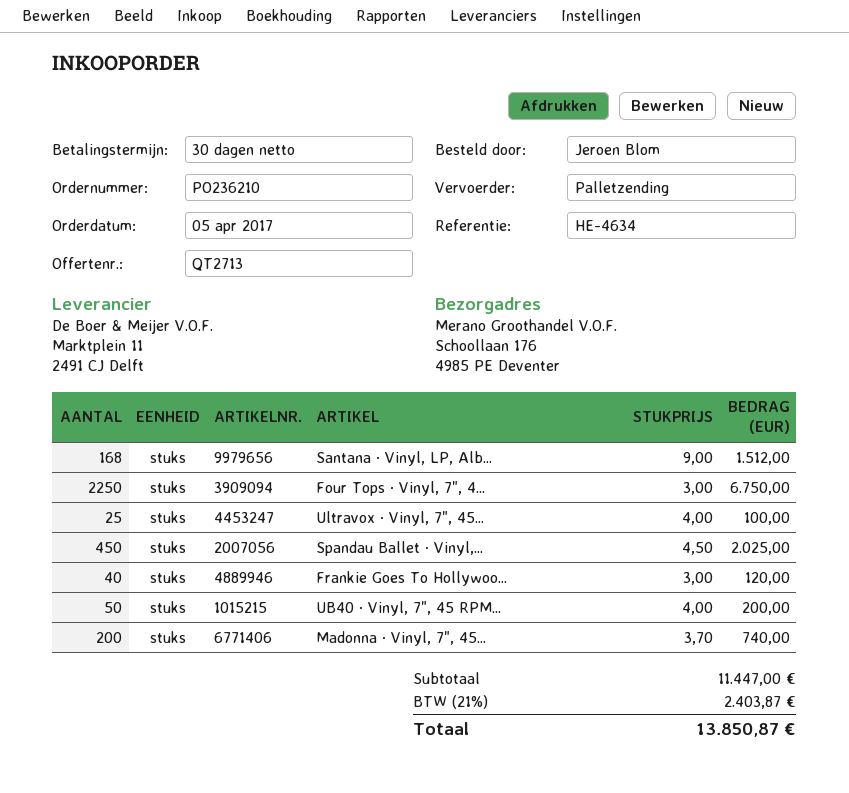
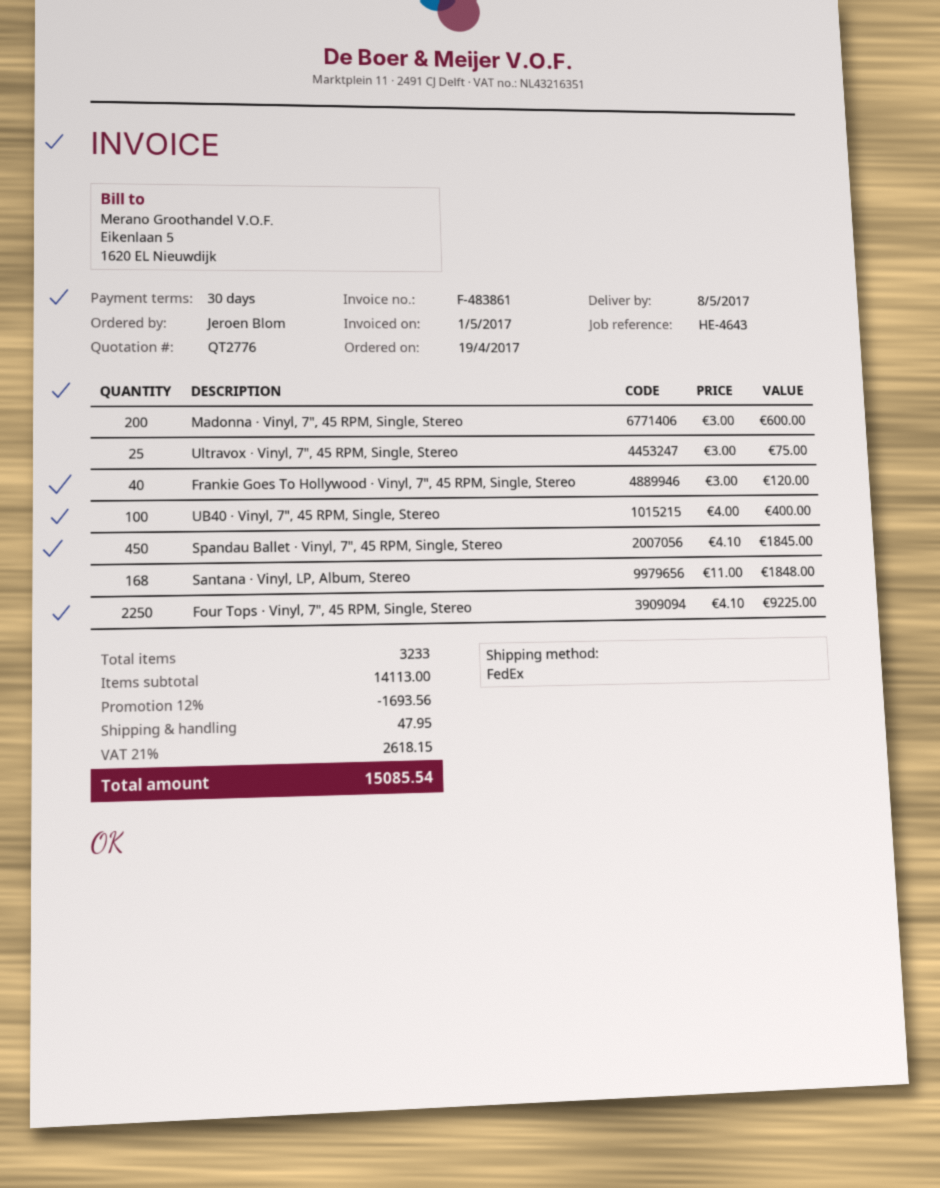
quote number: QT2713 -> QT2776
order date: 2017-04-05 -> 2017-04-19
reference: HE-4634 -> HE-4643
shipping method: pallet freight -> FedEx
Santana · Vinyl, LP, Alb...: 168 x 9.00 = 1512.00 -> 168 x 11.00 = 1848.00
Four Tops · Vinyl, 7", 4...: 2250 x 3.00 = 6750.00 -> 2250 x 4.10 = 9225.00
Ultravox · Vinyl, 7", 45...: 25 x 4.00 = 100.00 -> 25 x 3.00 = 75.00
Spandau Ballet · Vinyl,...: 450 x 4.50 = 2025.00 -> 450 x 4.10 = 1845.00
UB40 · Vinyl, 7", 45 RPM...: 50 x 4.00 = 200.00 -> 100 x 4.00 = 400.00
Madonna · Vinyl, 7", 45...: 200 x 3.70 = 740.00 -> 200 x 3.00 = 600.00
subtotal: 11447.00 -> 14113.00
discount: none -> 12% = 1693.56
shipping: none -> 47.95
tax: 21% = 2403.87 -> 21% = 2618.15
total: 13850.87 -> 15085.54

